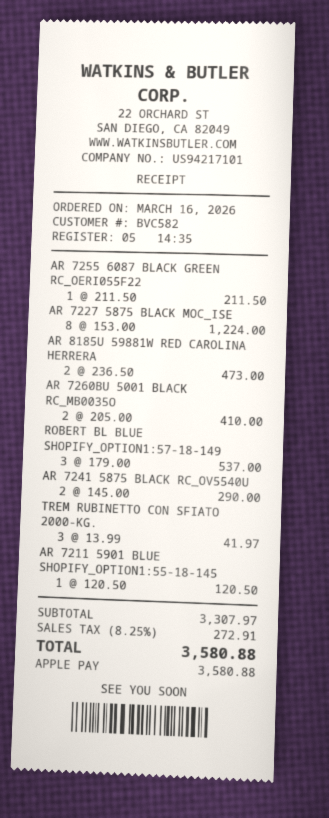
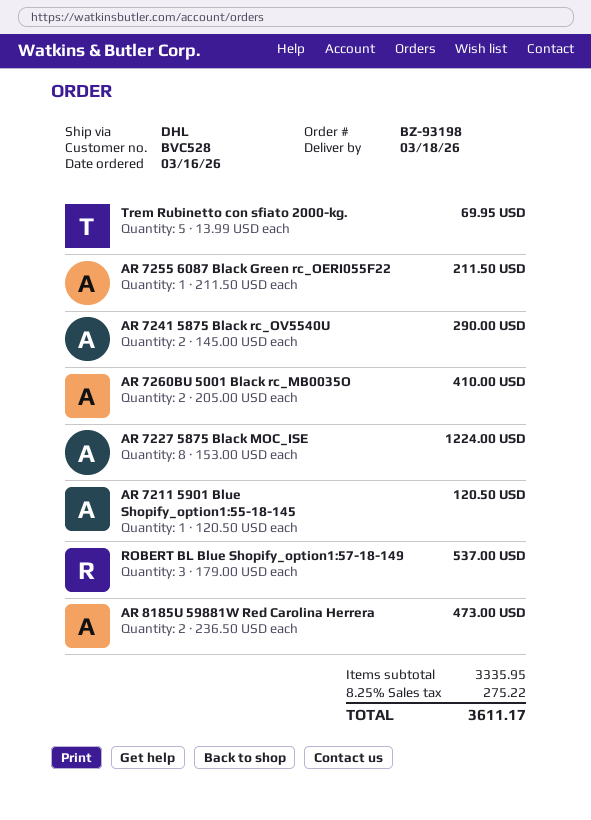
customer number: BVC582 -> BVC528
TREM RUBINETTO CON SFIATO 2000-KG.: 3 x 13.99 = 41.97 -> 5 x 13.99 = 69.95
subtotal: 3307.97 -> 3335.95
tax: 8.25% = 272.91 -> 8.25% = 275.22
total: 3580.88 -> 3611.17

